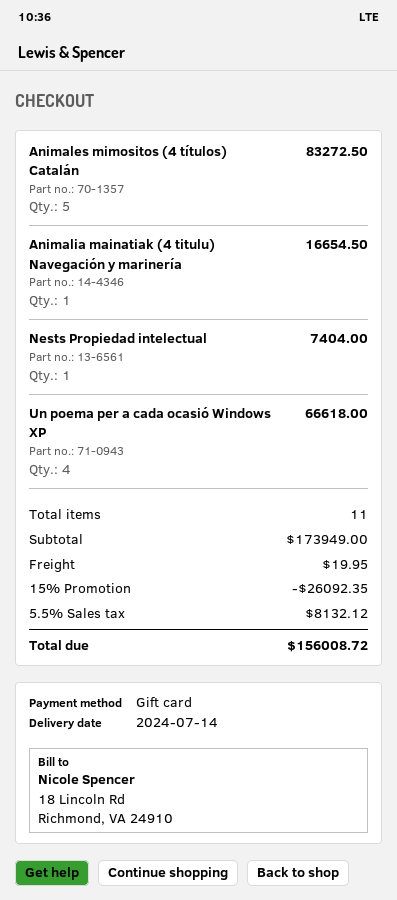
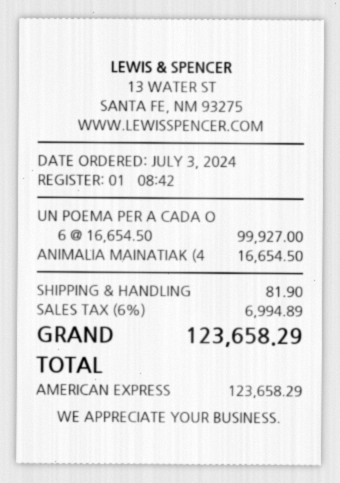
payment method: gift card -> American Express
Animales mimositos (4 títulos) Catalán: 5 for 83272.50 -> none
Nests Propiedad intelectual: 1 for 7404.00 -> none
Un poema per a cada ocasió Windows XP: 4 for 66618.00 -> 6 for 99927.00
discount: 15% = 26092.35 -> none
shipping: 19.95 -> 81.90
tax: 5.5% = 8132.12 -> 6% = 6994.89
total: 156008.72 -> 123658.29

